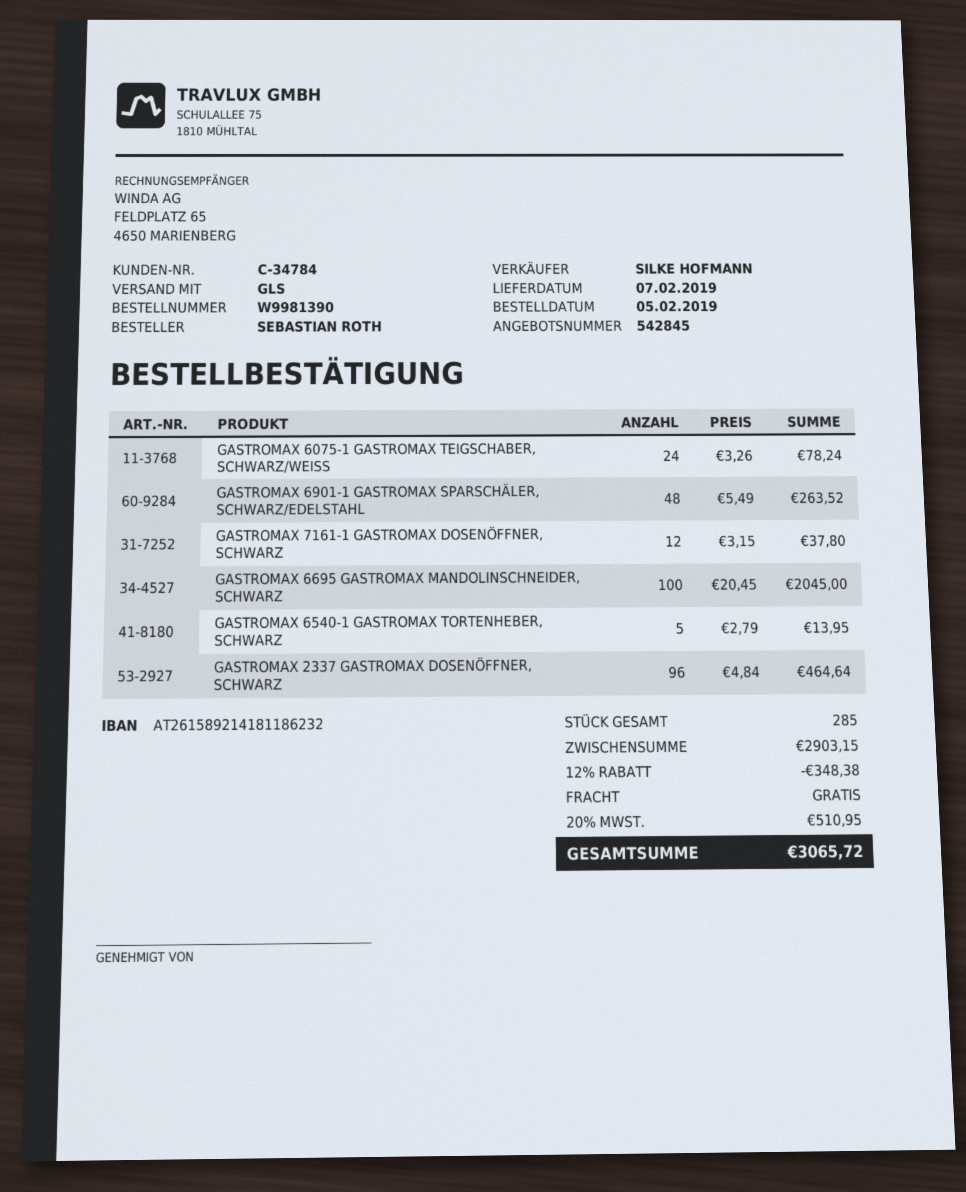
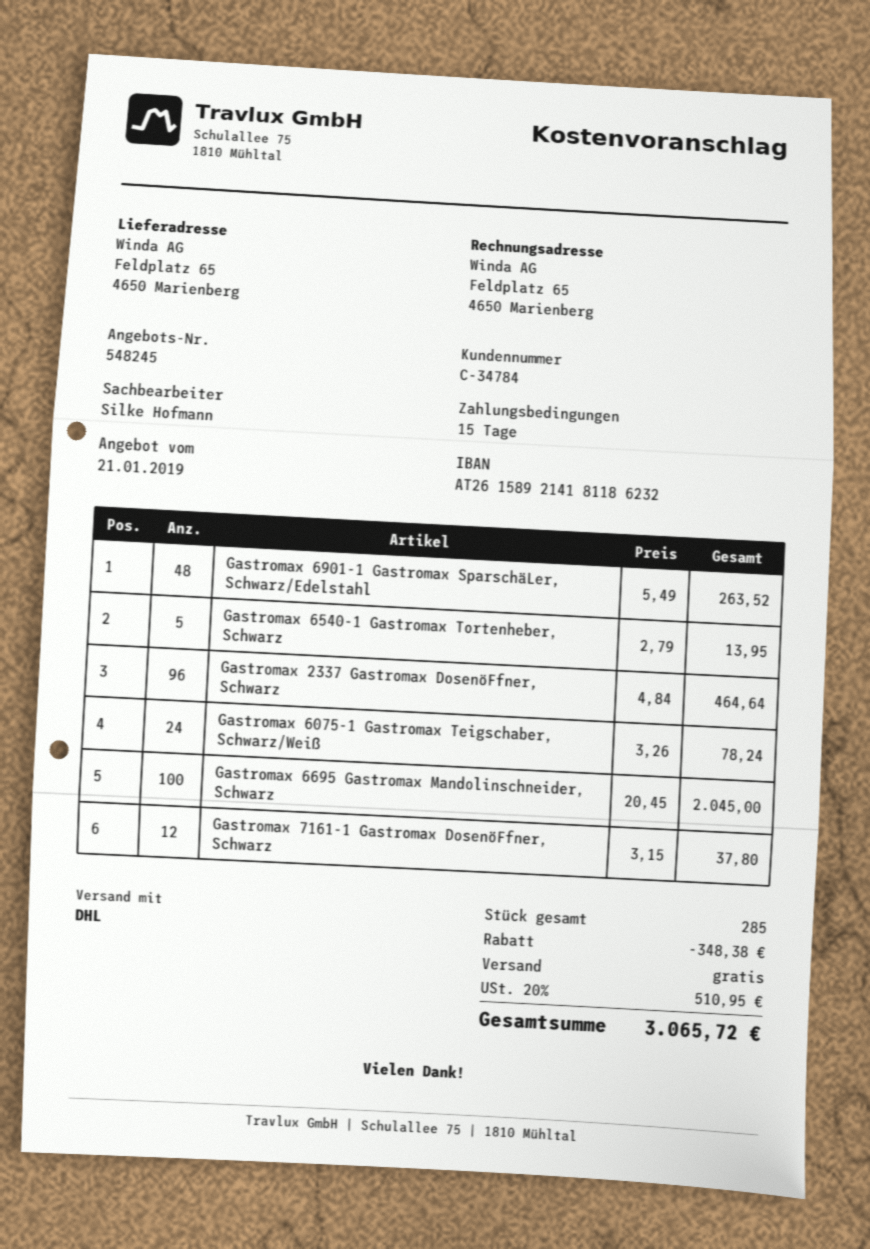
quote number: 542845 -> 548245
shipping method: GLS -> DHL

